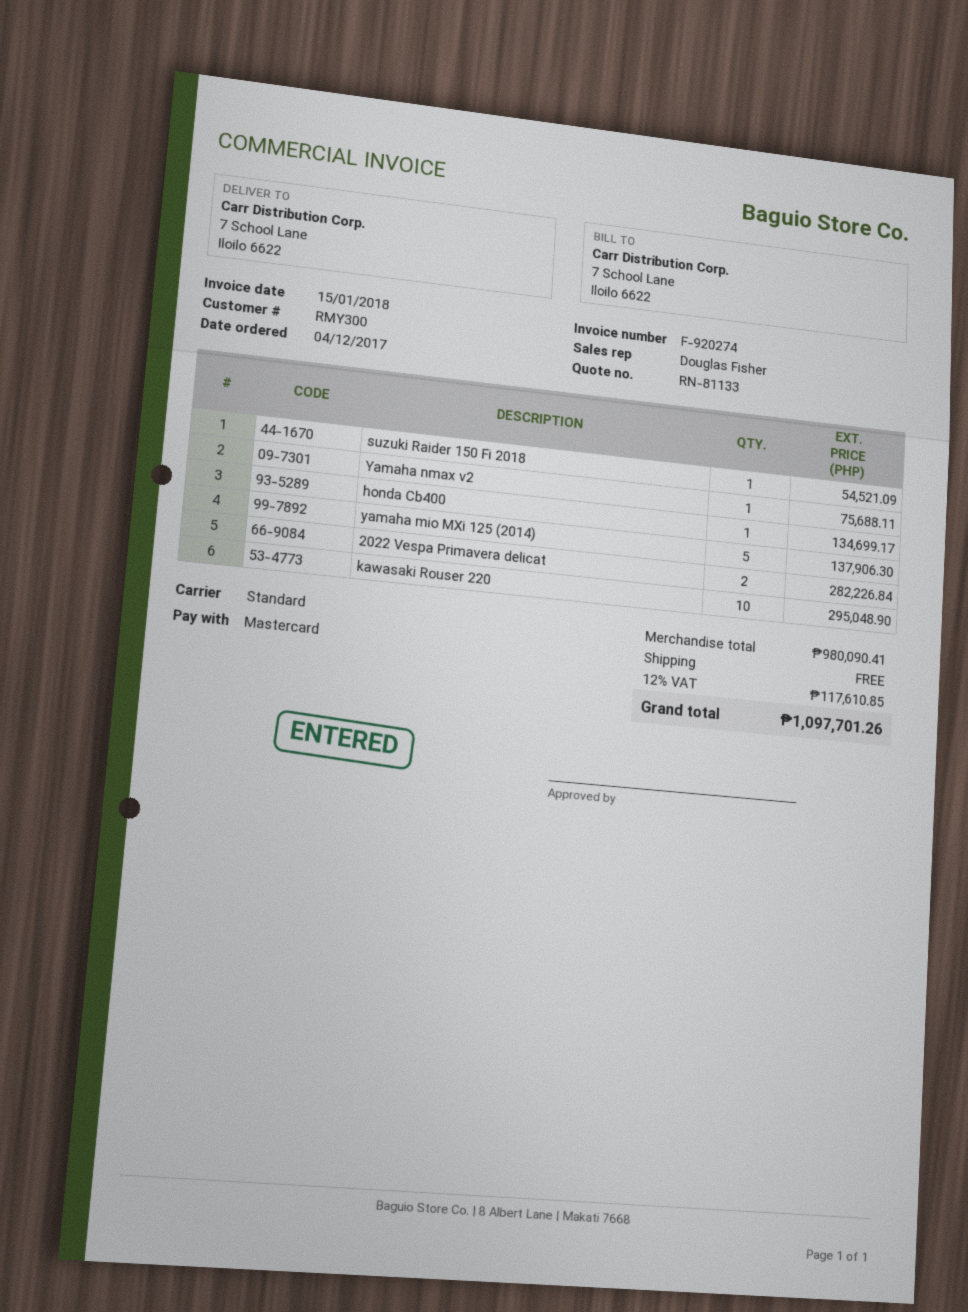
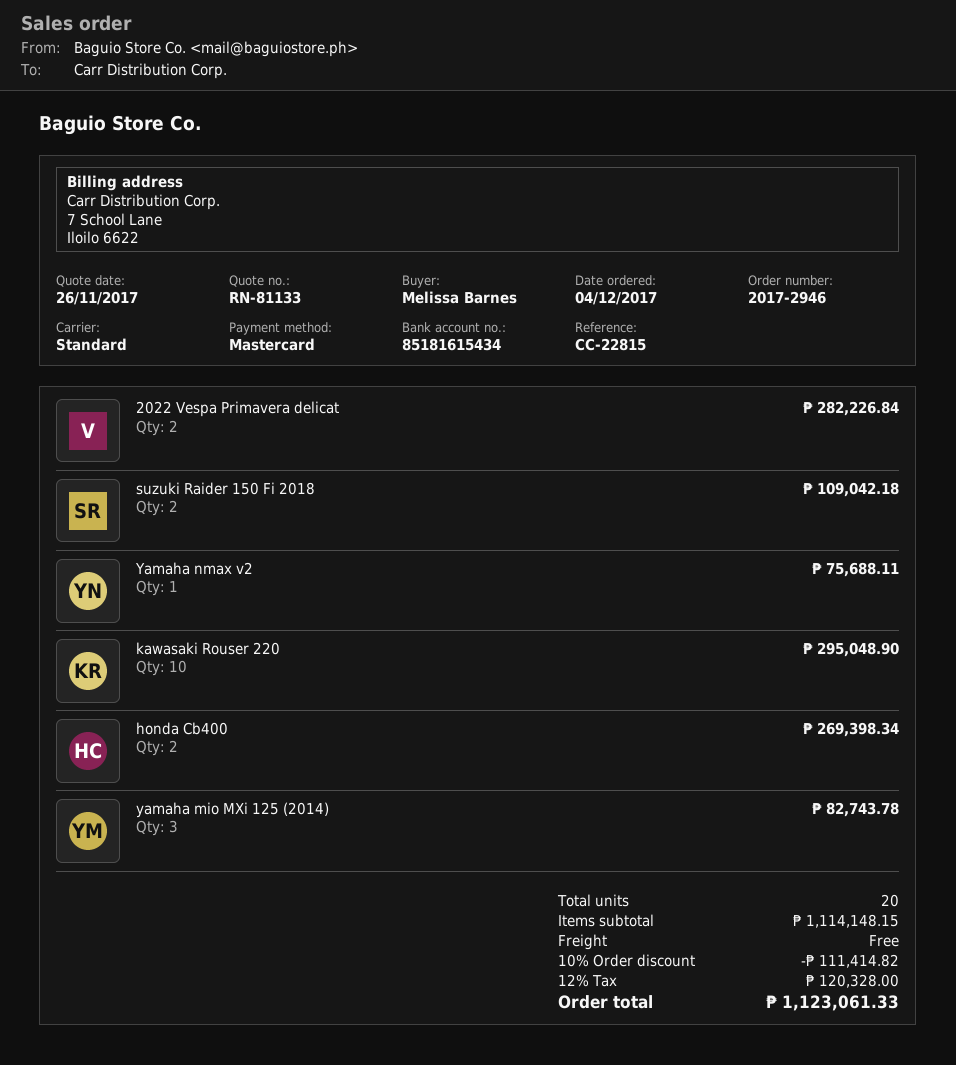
suzuki Raider 150 Fi 2018: 1 for 54521.09 -> 2 for 109042.18
honda Cb400: 1 for 134699.17 -> 2 for 269398.34
yamaha mio MXi 125 (2014): 5 for 137906.30 -> 3 for 82743.78
subtotal: 980090.41 -> 1114148.15
discount: none -> 10% = 111414.82
tax: 12% = 117610.85 -> 12% = 120328.00
total: 1097701.26 -> 1123061.33

